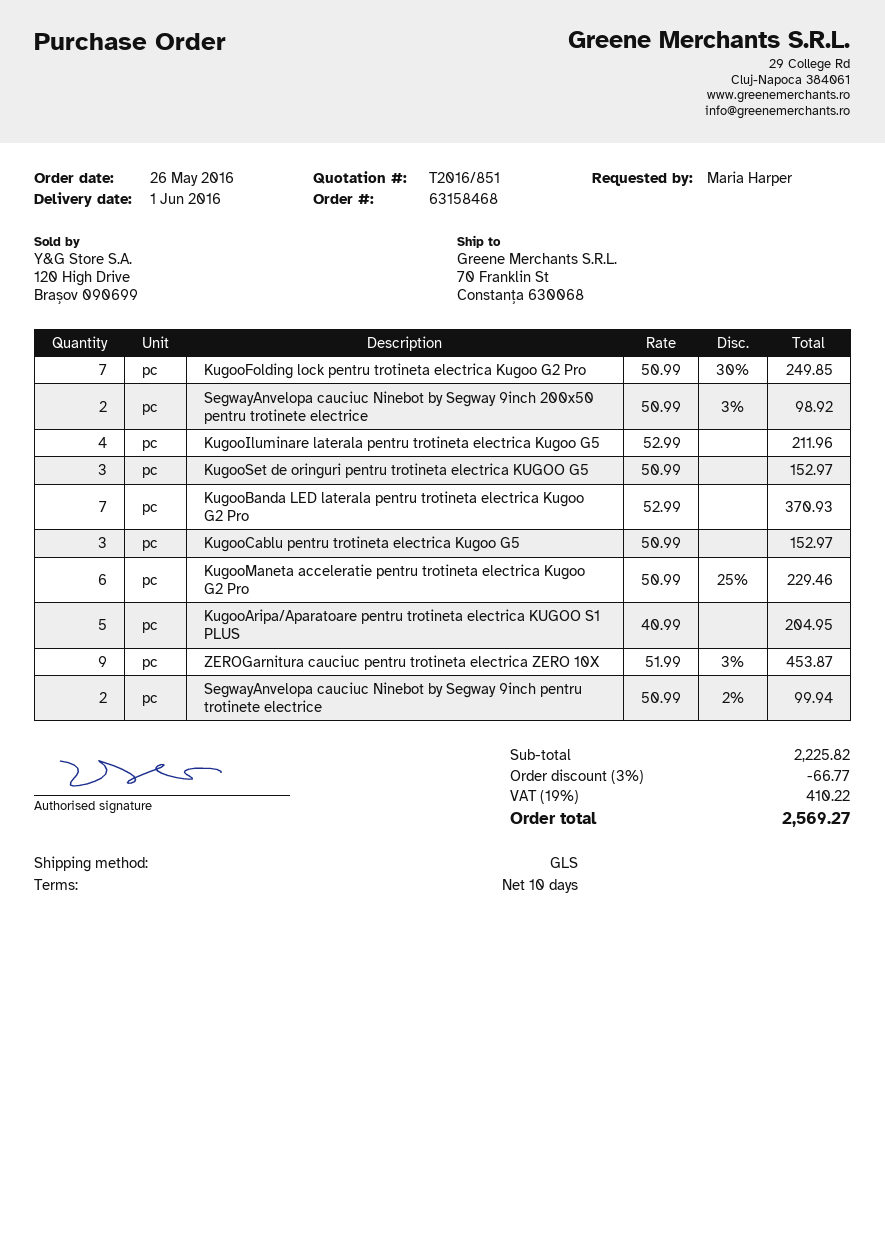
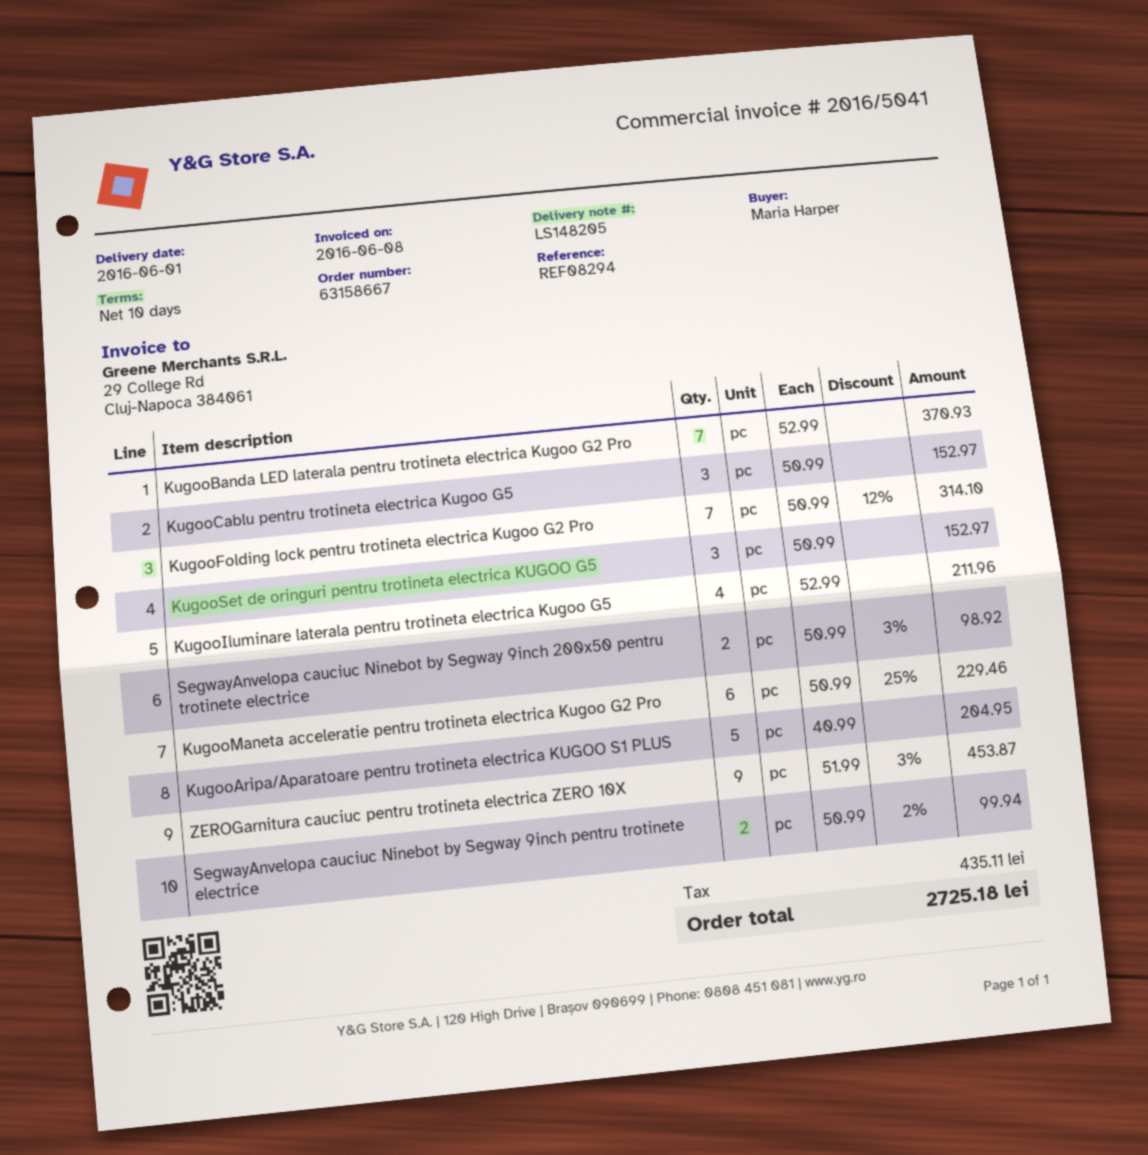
order number: 63158468 -> 63158667
KugooFolding lock pentru trotineta electrica Kugoo G2 Pro: 7 x 50.99 - 30% = 249.85 -> 7 x 50.99 - 12% = 314.10
discount: 3% = 66.77 -> none
tax: 410.22 -> 435.11
total: 2569.27 -> 2725.18

